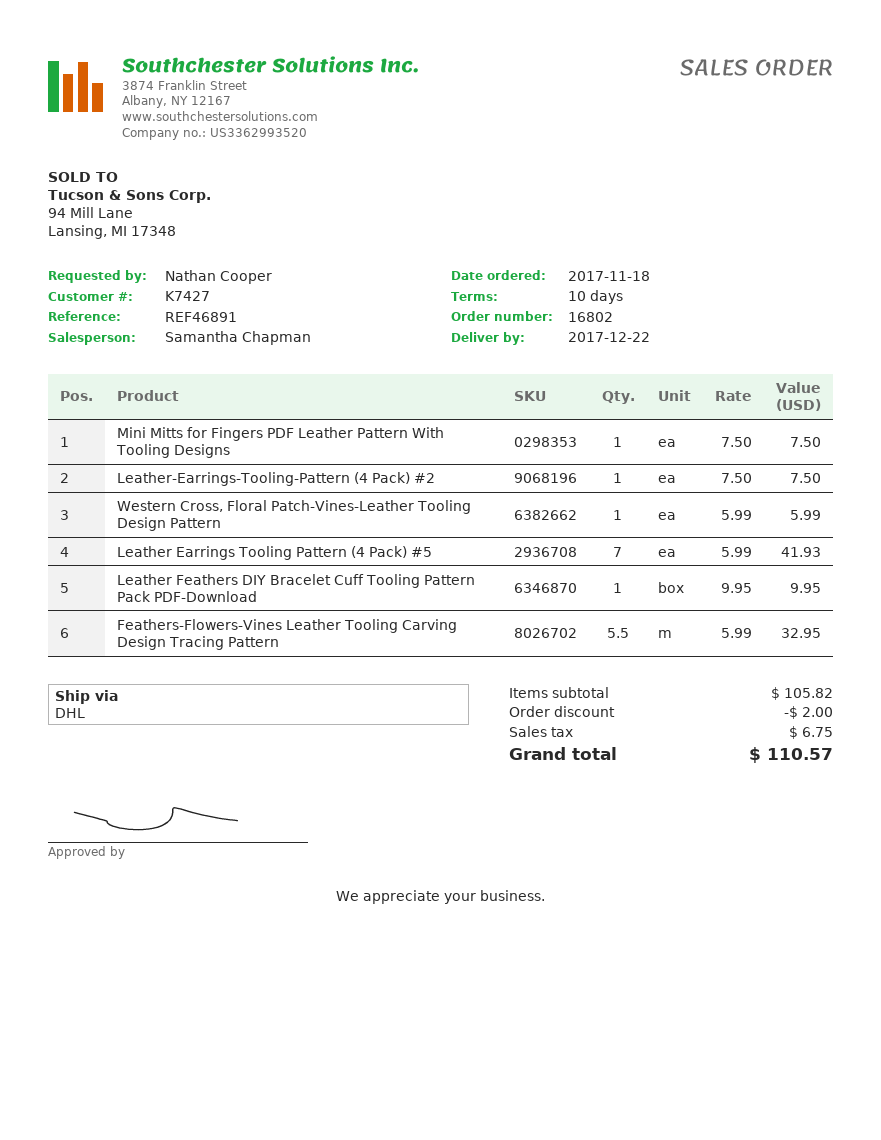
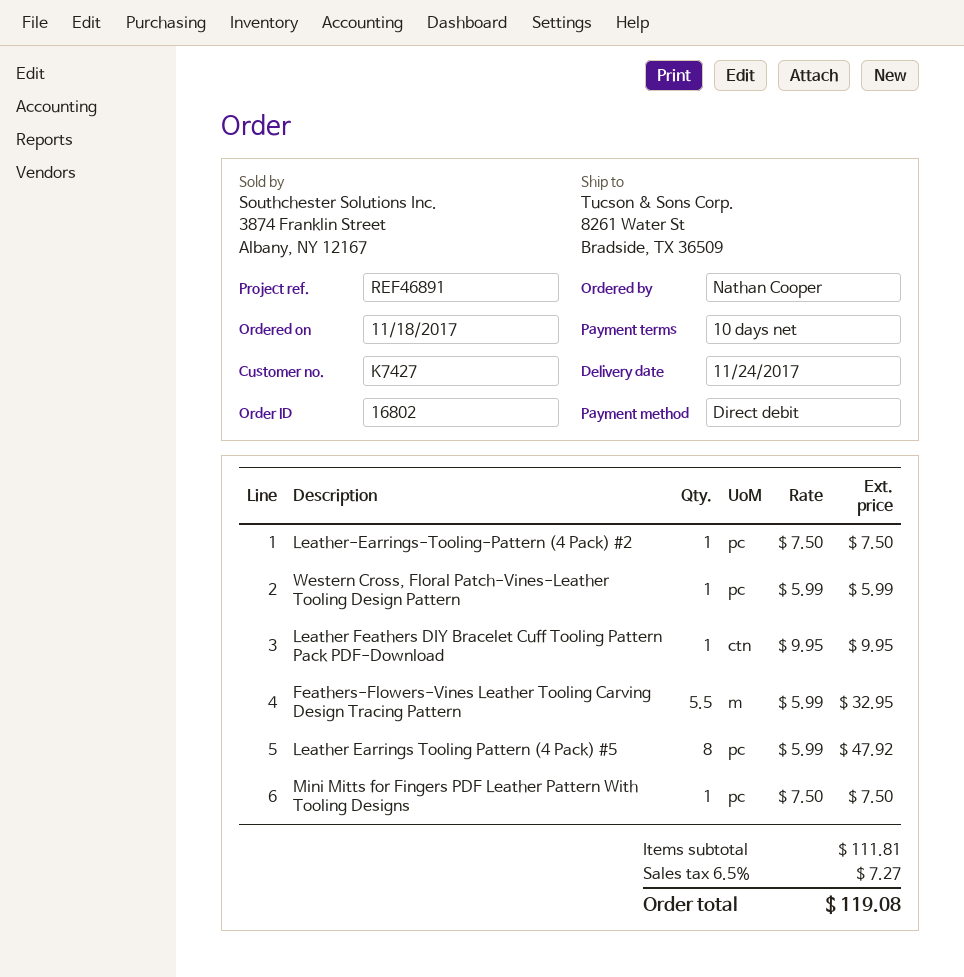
delivery date: 2017-12-22 -> 2017-11-24
Leather Earrings Tooling Pattern (4 Pack) #5: 7 x 5.99 = 41.93 -> 8 x 5.99 = 47.92
subtotal: 105.82 -> 111.81
discount: 2.00 -> none
tax: 6.75 -> 7.27
total: 110.57 -> 119.08

